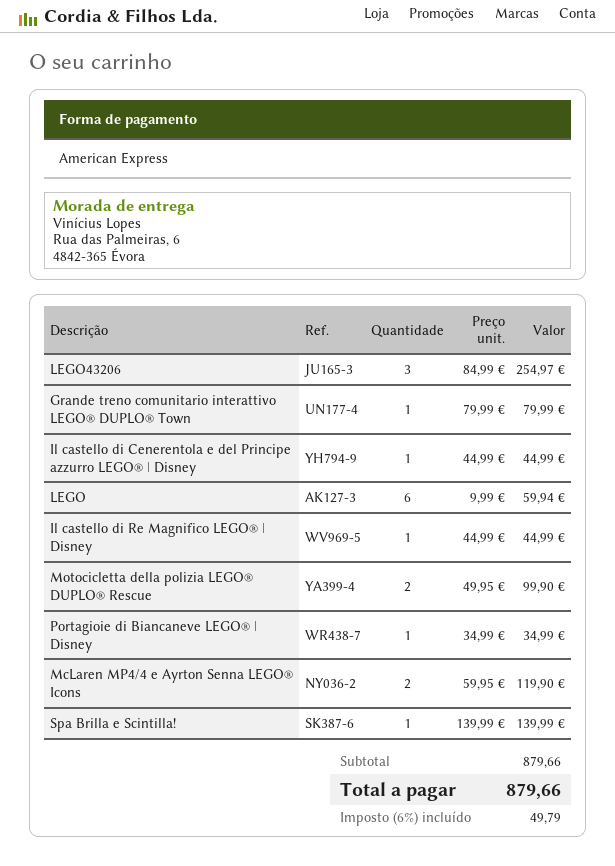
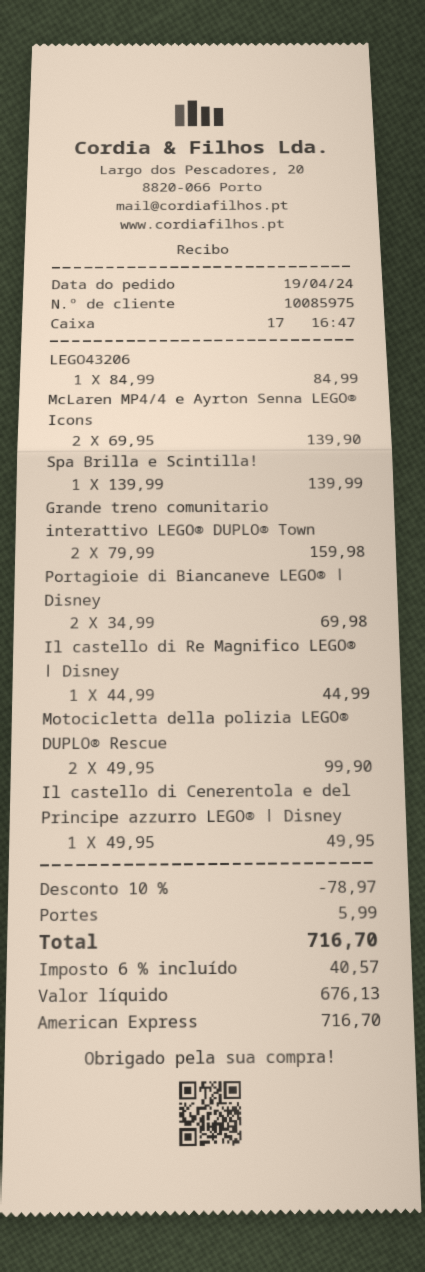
LEGO43206: 3 x 84.99 = 254.97 -> 1 x 84.99 = 84.99
Grande treno comunitario interattivo LEGO® DUPLO® Town: 1 x 79.99 = 79.99 -> 2 x 79.99 = 159.98
Il castello di Cenerentola e del Principe azzurro LEGO® ǀ Disney: 1 x 44.99 = 44.99 -> 1 x 49.95 = 49.95
LEGO: 6 x 9.99 = 59.94 -> none
Portagioie di Biancaneve LEGO® ǀ Disney: 1 x 34.99 = 34.99 -> 2 x 34.99 = 69.98
McLaren MP4/4 e Ayrton Senna LEGO® Icons: 2 x 59.95 = 119.90 -> 2 x 69.95 = 139.90
discount: none -> 10% = 78.97
shipping: none -> 5.99
tax: 6% = 49.79 -> 6% = 40.57
total: 879.66 -> 716.70

